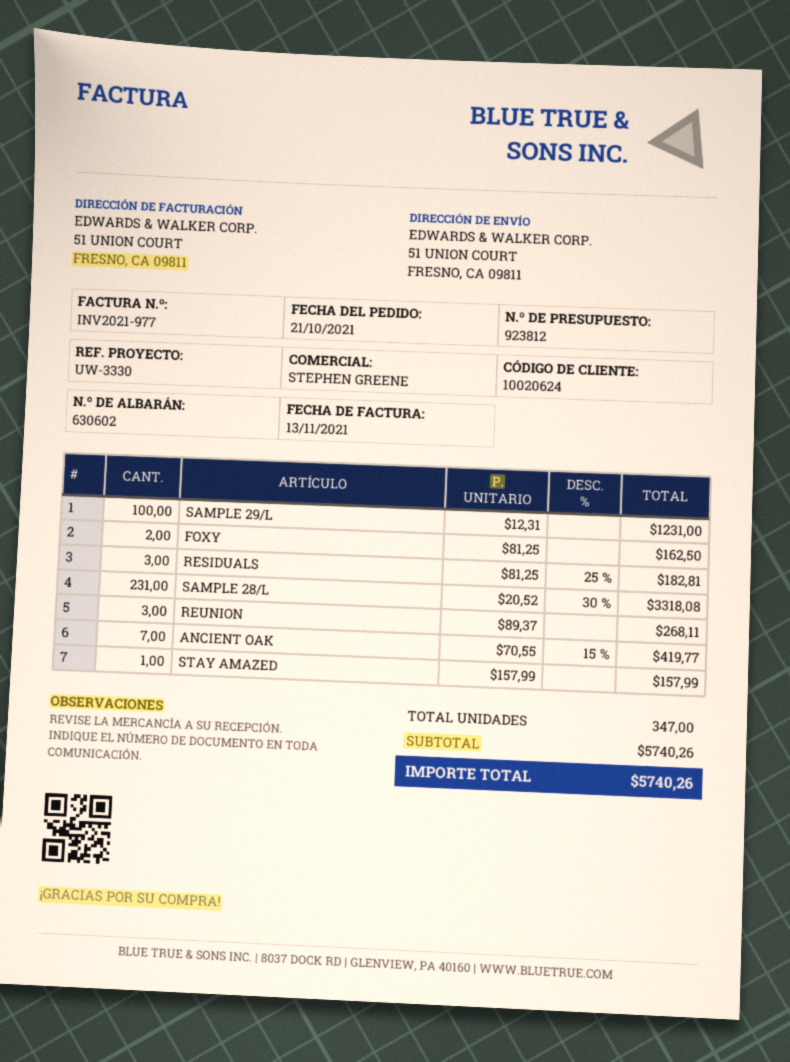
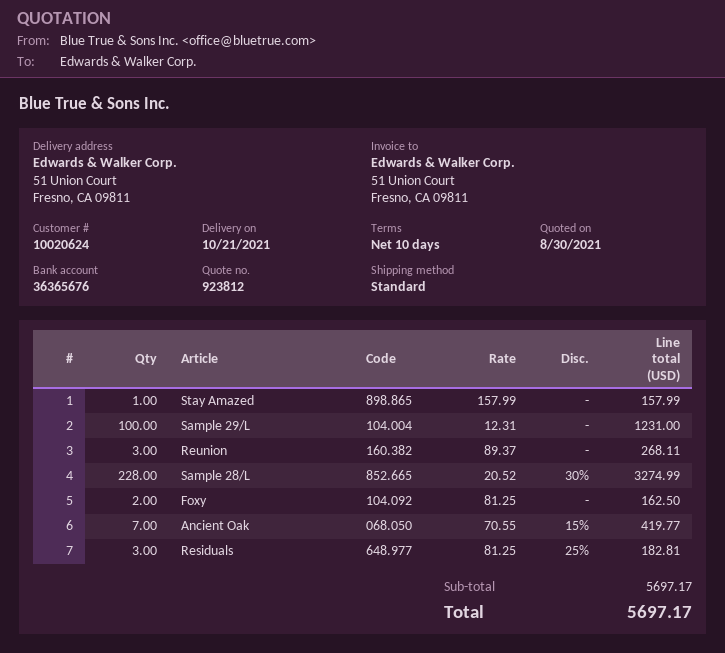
SAMPLE 28/L: 231 x 20.52 - 30% = 3318.08 -> 228 x 20.52 - 30% = 3274.99
subtotal: 5740.26 -> 5697.17
total: 5740.26 -> 5697.17

